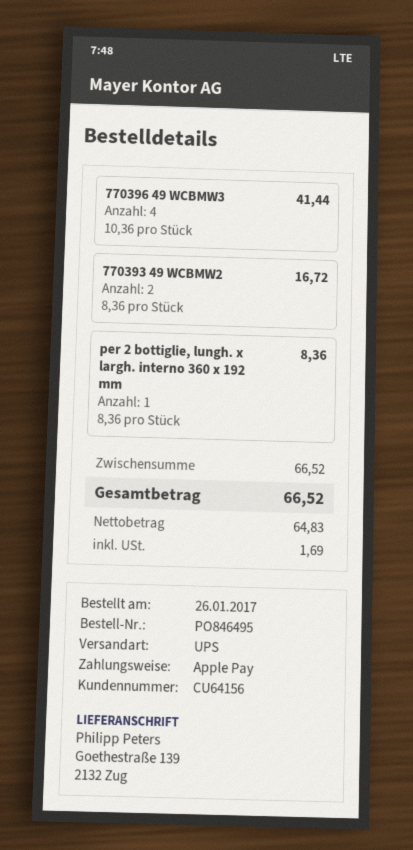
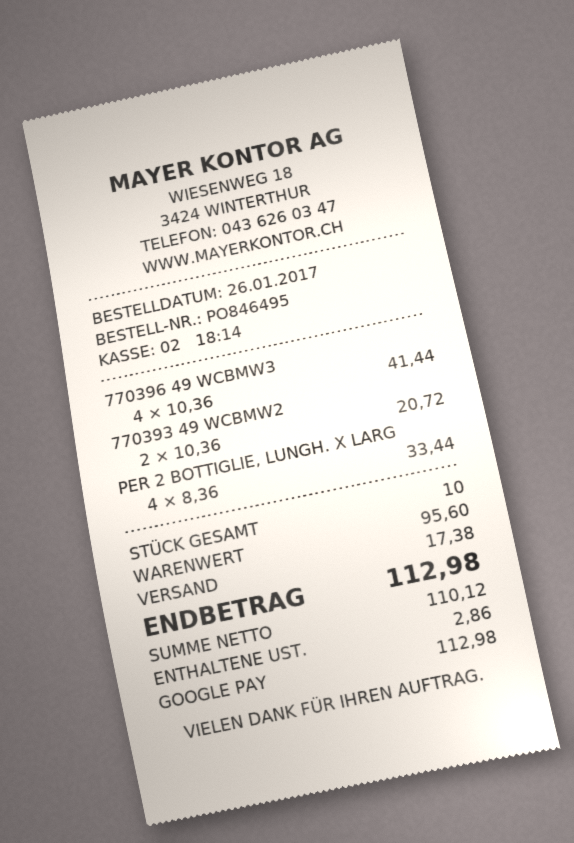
payment method: Apple Pay -> Google Pay
770393 49 WCBMW2: 2 x 8.36 = 16.72 -> 2 x 10.36 = 20.72
per 2 bottiglie, lungh. x largh. interno 360 x 192 mm: 1 x 8.36 = 8.36 -> 4 x 8.36 = 33.44
subtotal: 66.52 -> 95.60
shipping: none -> 17.38
net: 64.83 -> 110.12
tax: 1.69 -> 2.86
total: 66.52 -> 112.98

